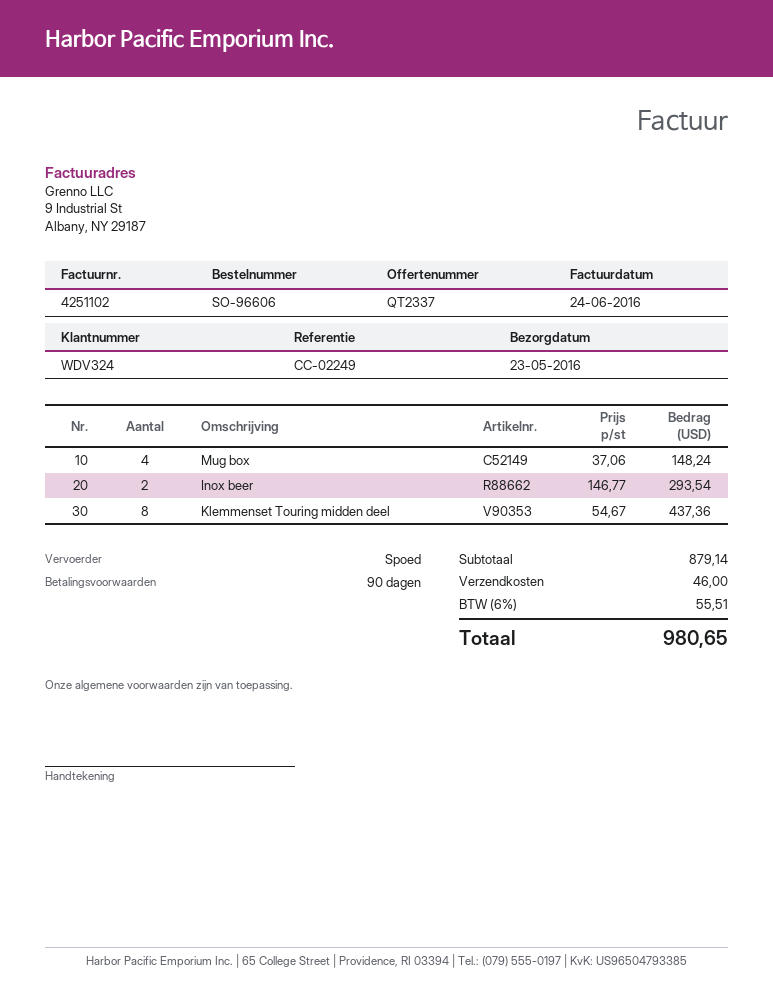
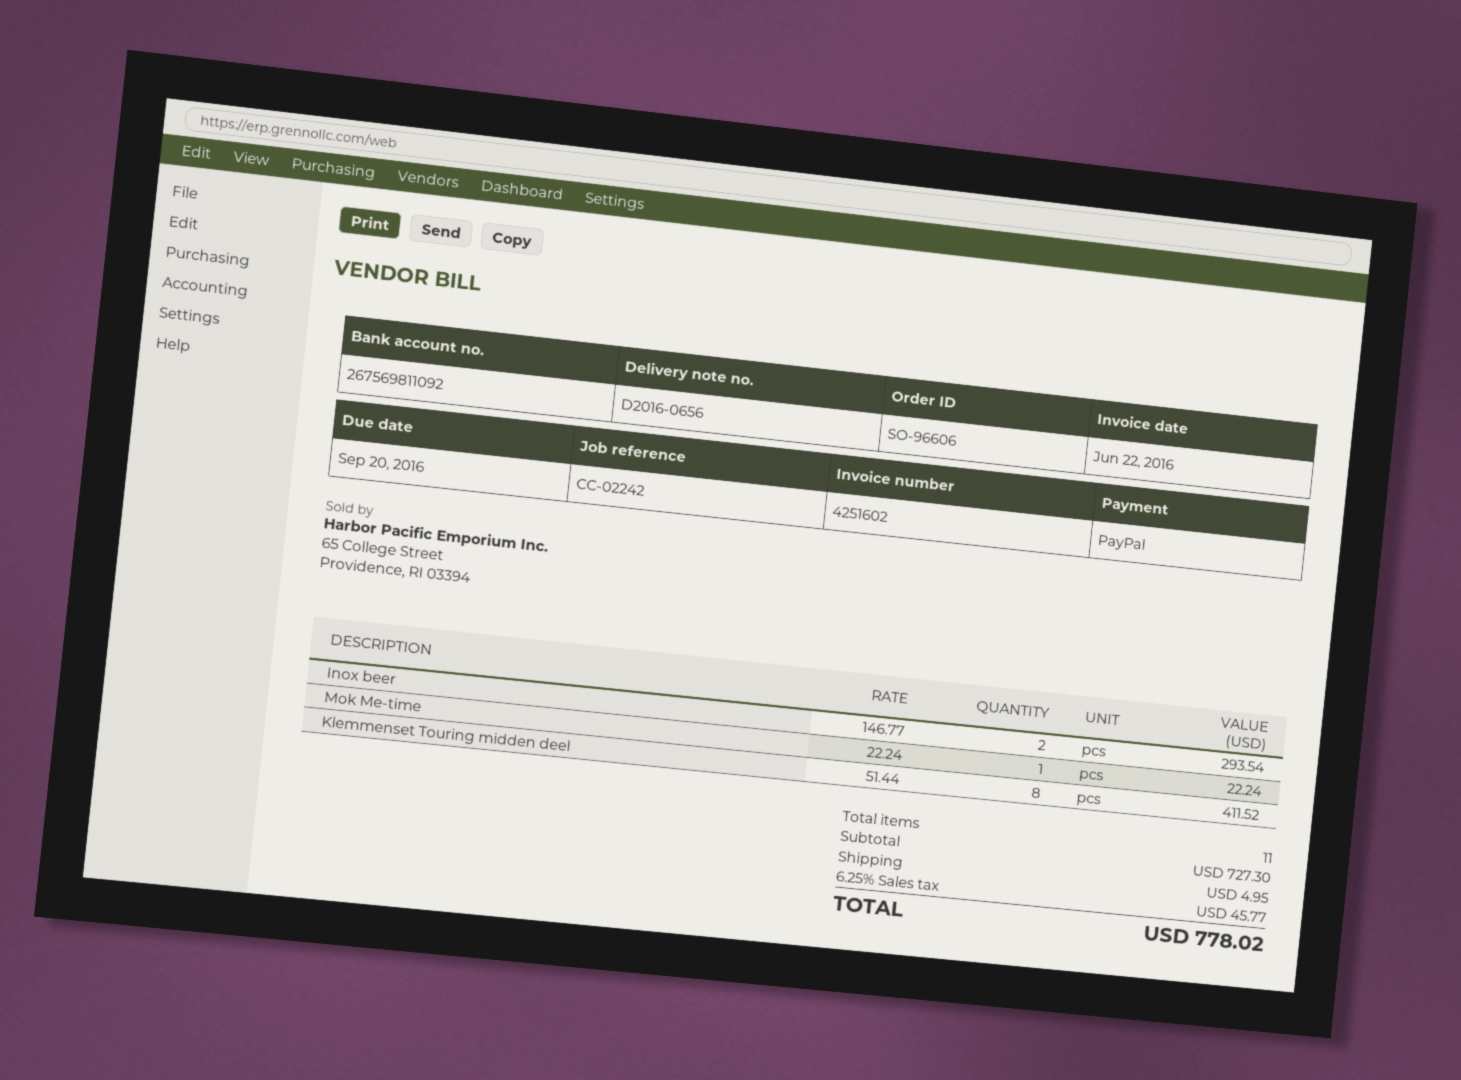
invoice number: 4251102 -> 4251602
invoice date: 2016-06-24 -> 2016-06-22
reference: CC-02249 -> CC-02242
Mug box: 4 x 37.06 = 148.24 -> none
Klemmenset Touring midden deel: 8 x 54.67 = 437.36 -> 8 x 51.44 = 411.52
Mok Me-time: none -> 1 x 22.24 = 22.24
subtotal: 879.14 -> 727.30
shipping: 46.00 -> 4.95
tax: 6% = 55.51 -> 6.25% = 45.77
total: 980.65 -> 778.02

